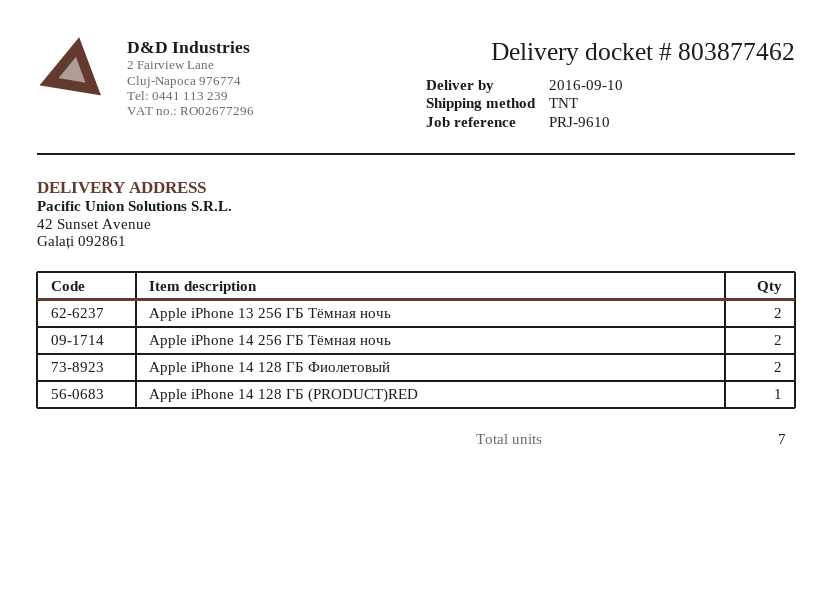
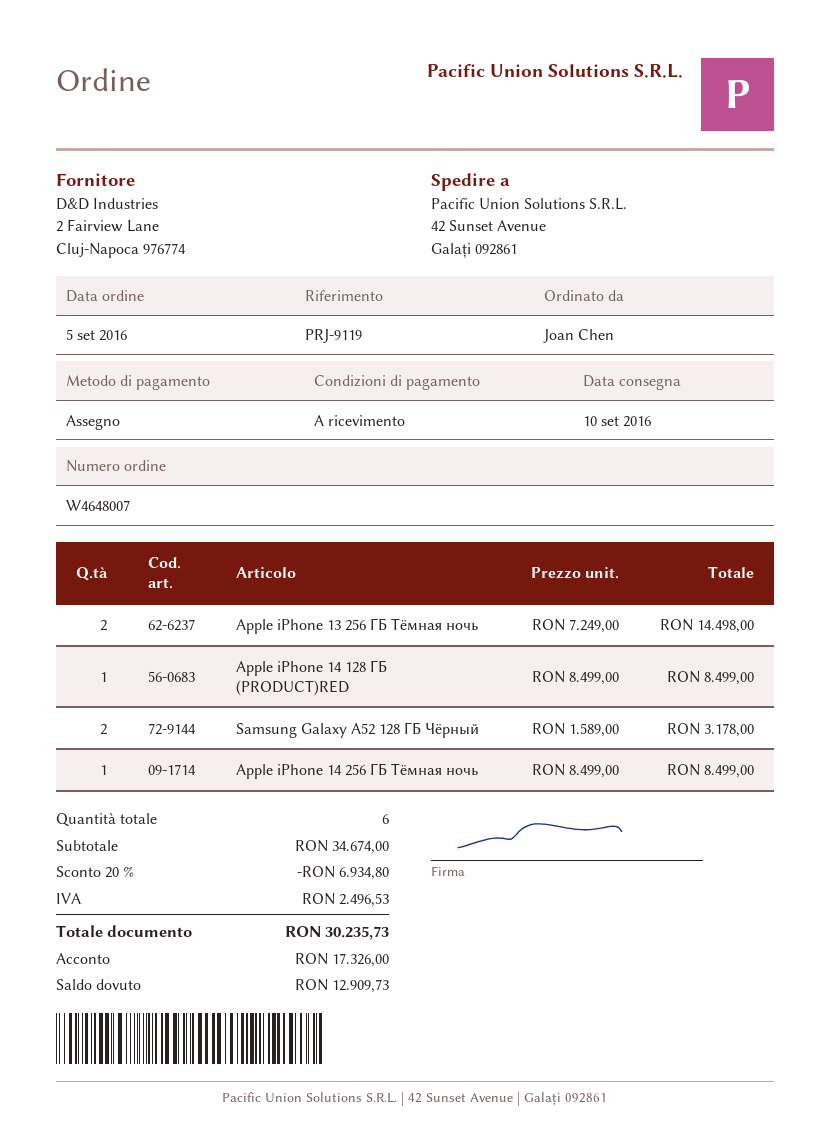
reference: PRJ-9610 -> PRJ-9119
Apple iPhone 14 256 ГБ Тёмная ночь: 2 -> 1
Apple iPhone 14 128 ГБ Фиолетовый: 2 -> none
Samsung Galaxy A52 128 ГБ Чёрный: none -> 2
total quantity: 7 -> 6

